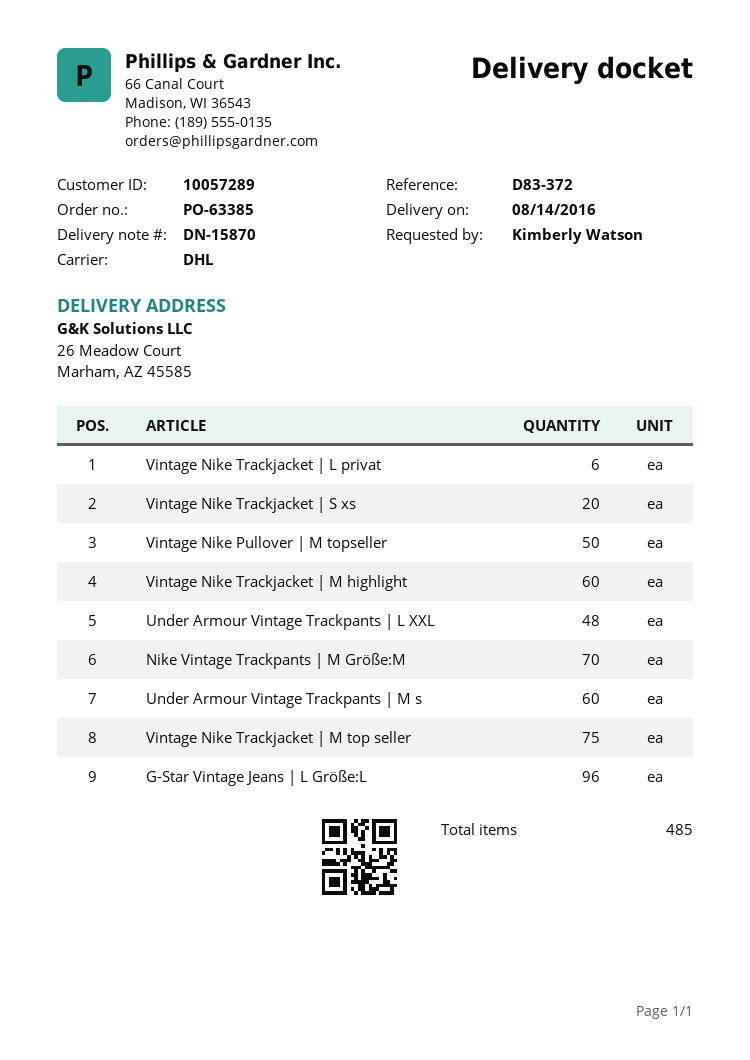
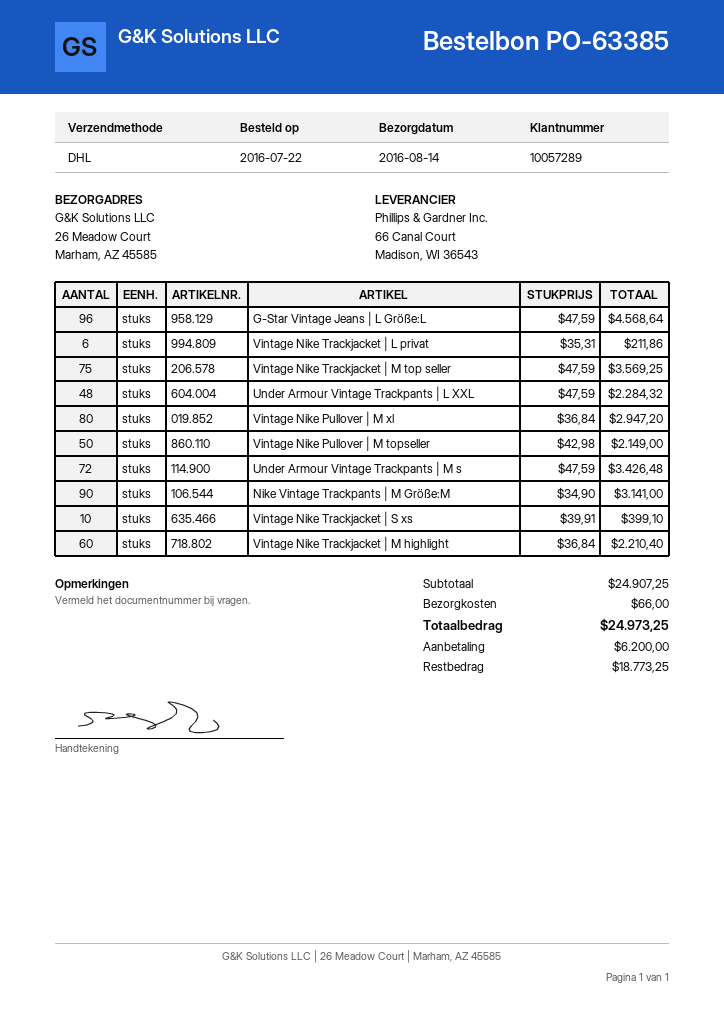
Vintage Nike Trackjacket | S xs: 20 -> 10
Nike Vintage Trackpants | M Größe:M: 70 -> 90
Under Armour Vintage Trackpants | M s: 60 -> 72
Vintage Nike Pullover | M xl: none -> 80

